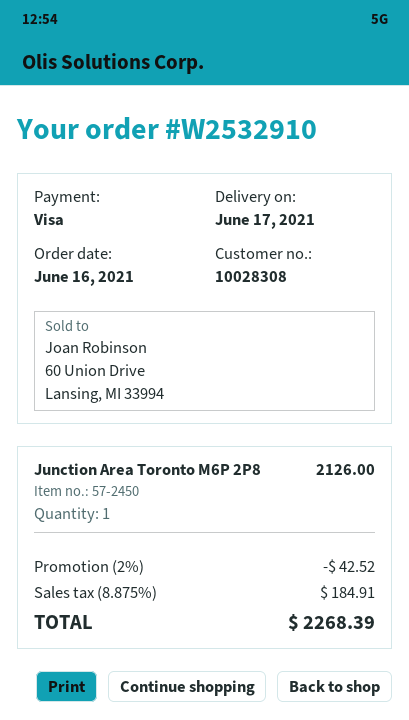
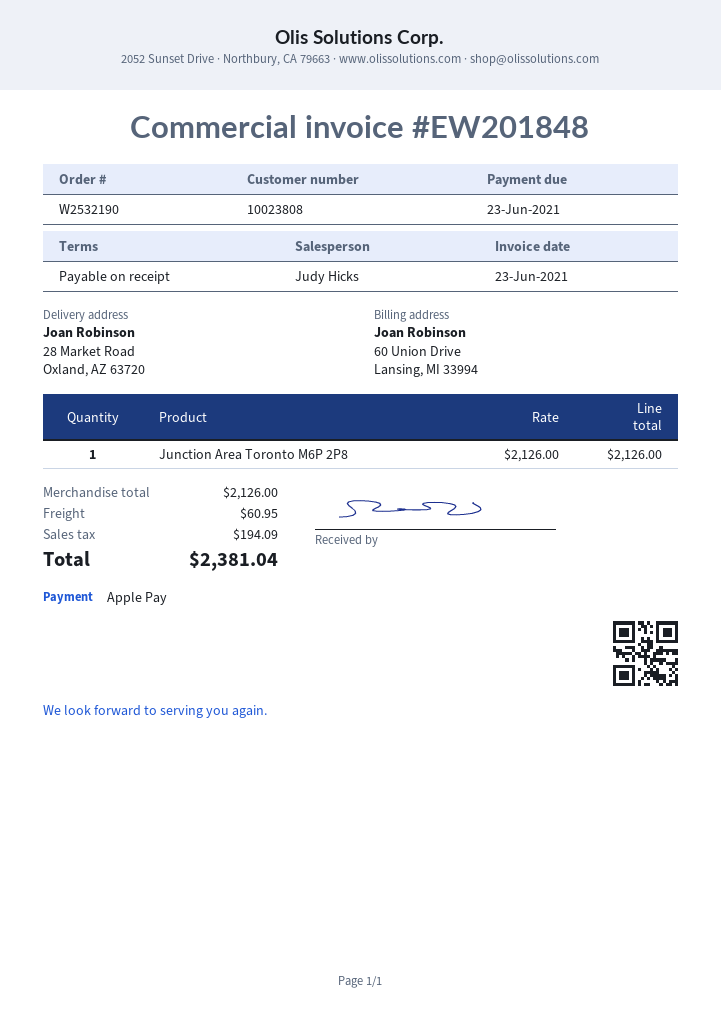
order number: W2532910 -> W2532190
customer number: 10028308 -> 10023808
payment method: Visa -> Apple Pay
discount: 2% = 42.52 -> none
shipping: none -> 60.95
tax: 184.91 -> 194.09
total: 2268.39 -> 2381.04

